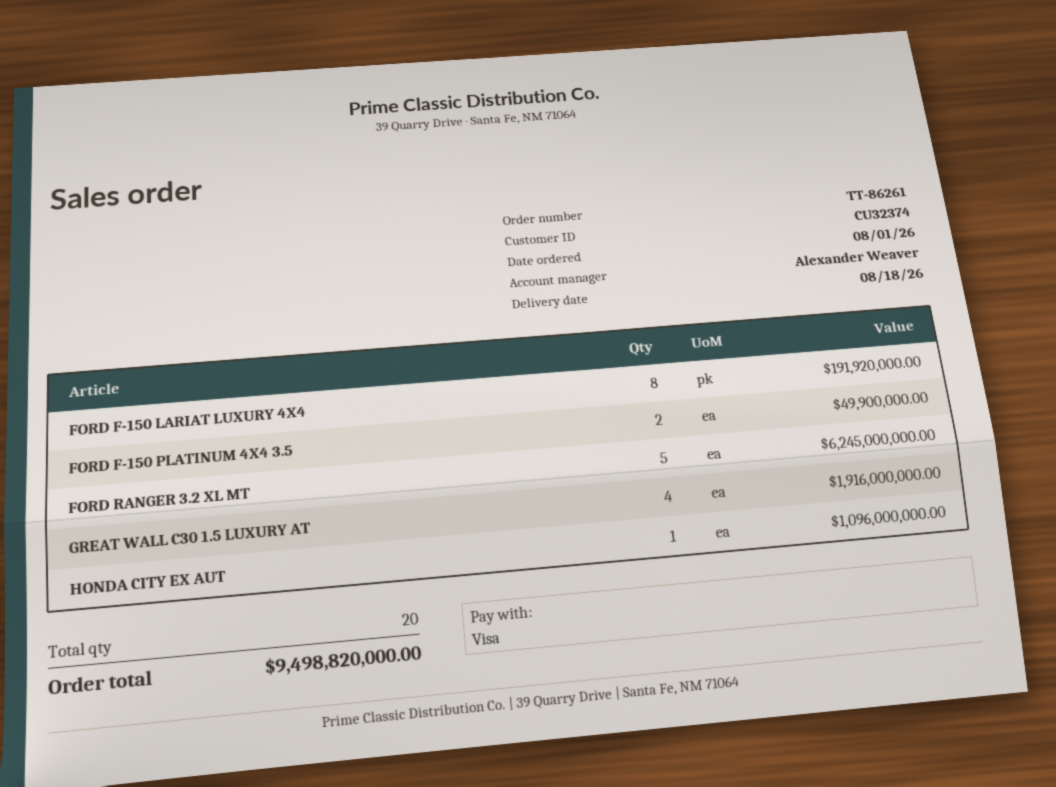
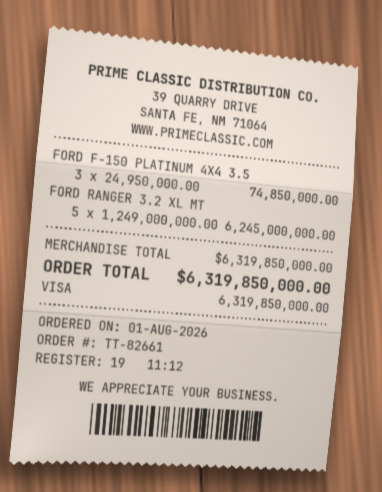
order number: TT-86261 -> TT-82661
FORD F-150 LARIAT LUXURY 4X4: 8 for 191920000.00 -> none
FORD F-150 PLATINUM 4X4 3.5: 2 for 49900000.00 -> 3 for 74850000.00
GREAT WALL C30 1.5 LUXURY AT: 4 for 1916000000.00 -> none
HONDA CITY EX AUT: 1 for 1096000000.00 -> none
total: 9498820000.00 -> 6319850000.00

